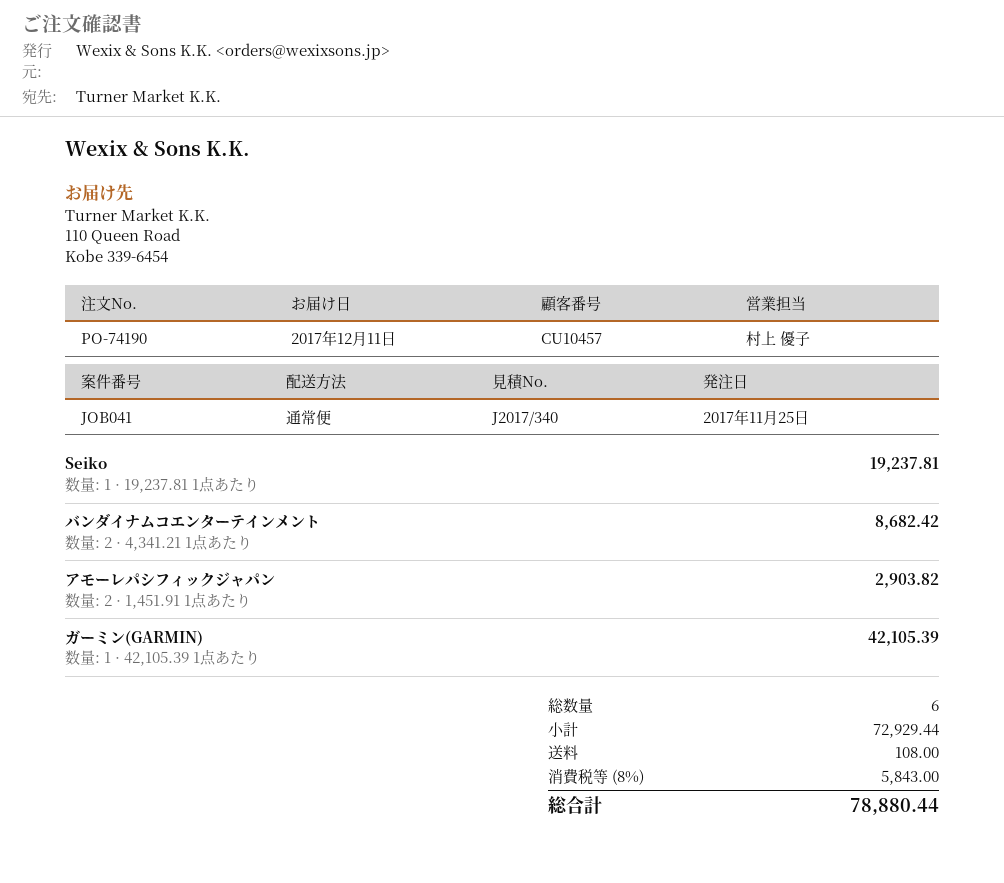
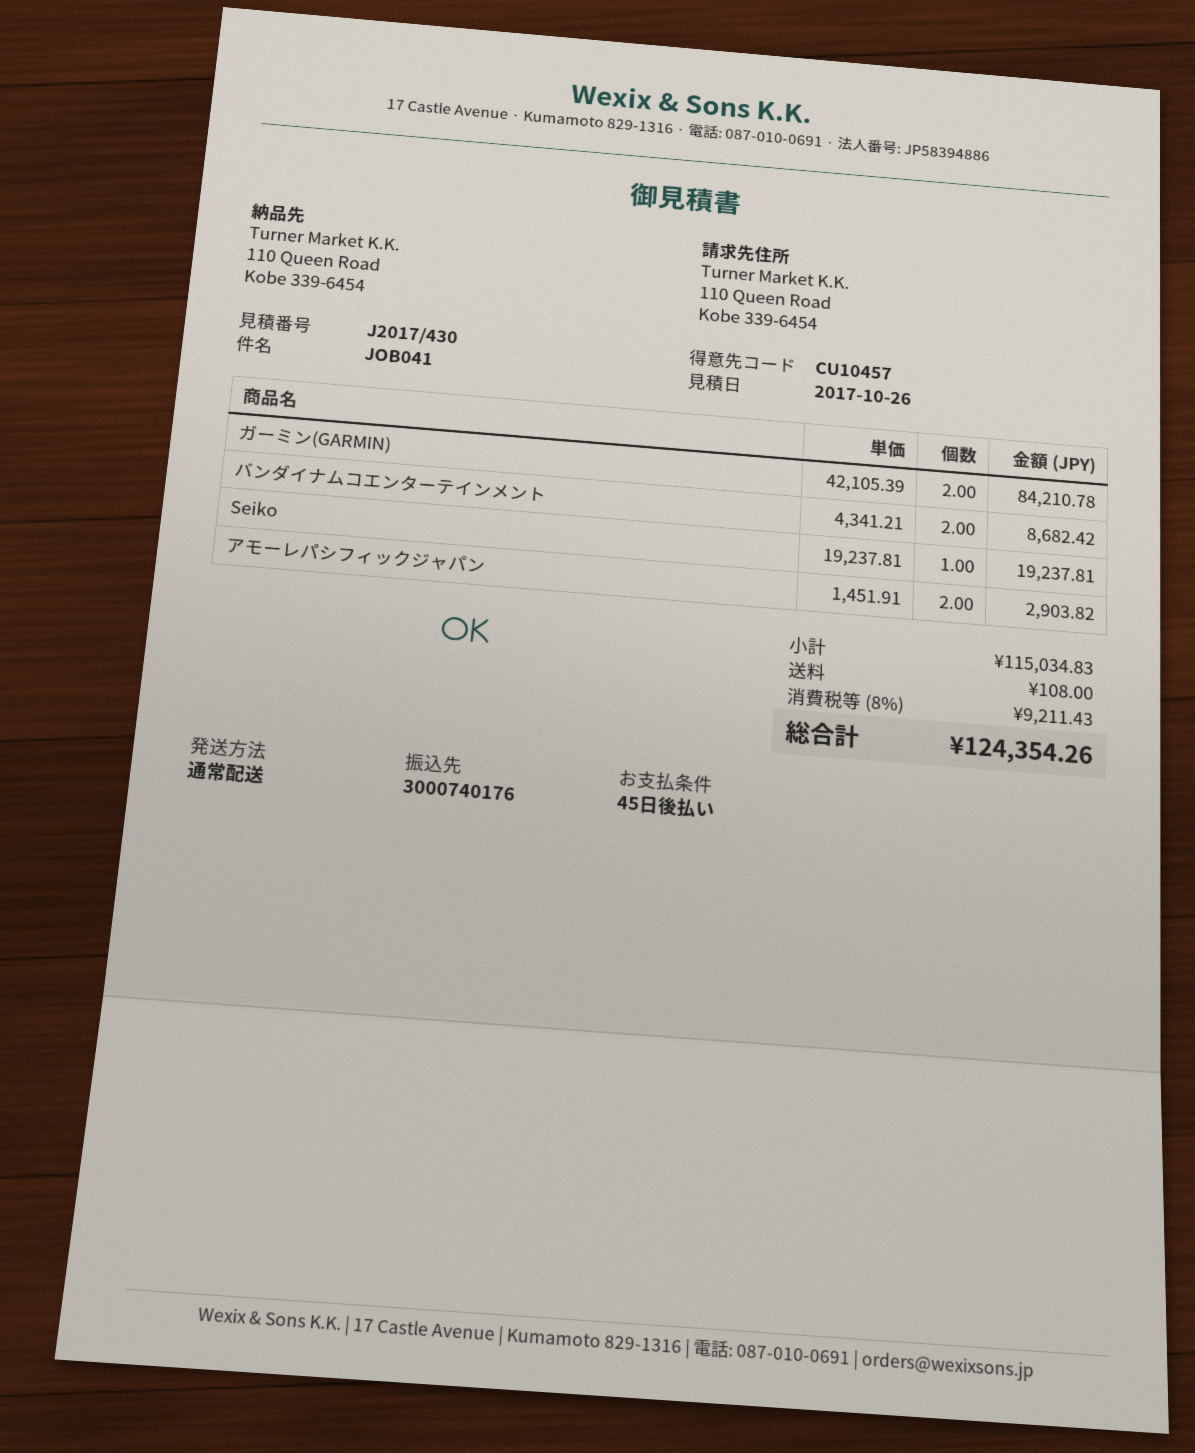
quote number: J2017/340 -> J2017/430
ガーミン(GARMIN): 1 x 42105.39 = 42105.39 -> 2 x 42105.39 = 84210.78
subtotal: 72929.44 -> 115034.83
tax: 8% = 5843.00 -> 8% = 9211.43
total: 78880.44 -> 124354.26

